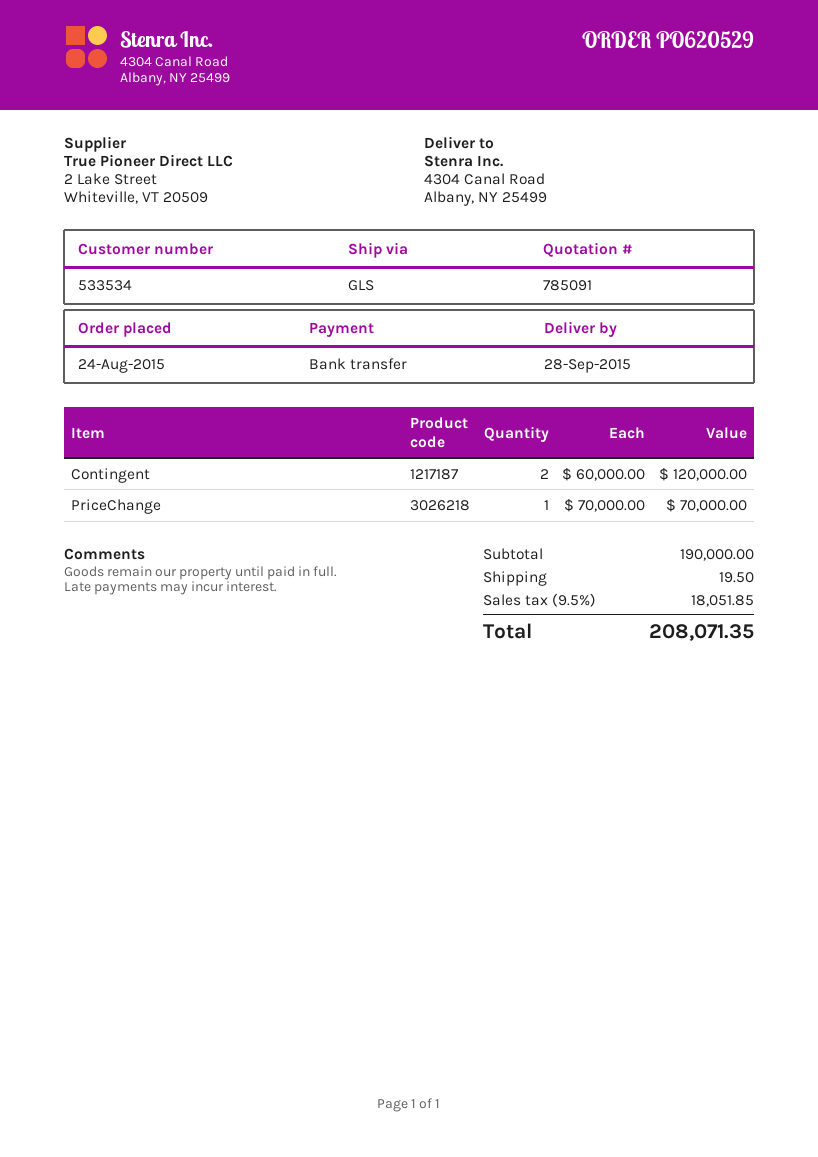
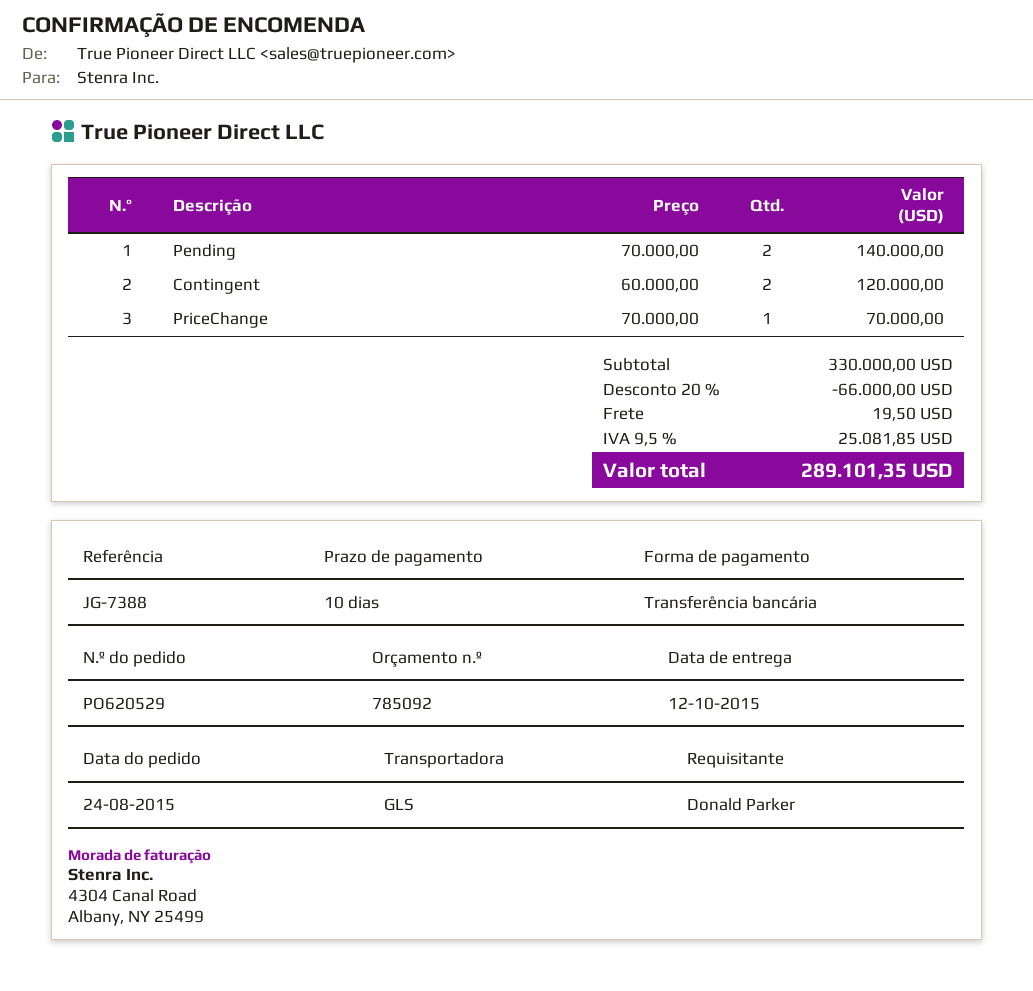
quote number: 785091 -> 785092
delivery date: 2015-09-28 -> 2015-10-12
Pending: none -> 2 x 70000.00 = 140000.00
subtotal: 190000.00 -> 330000.00
discount: none -> 20% = 66000.00
tax: 9.5% = 18051.85 -> 9.5% = 25081.85
total: 208071.35 -> 289101.35

